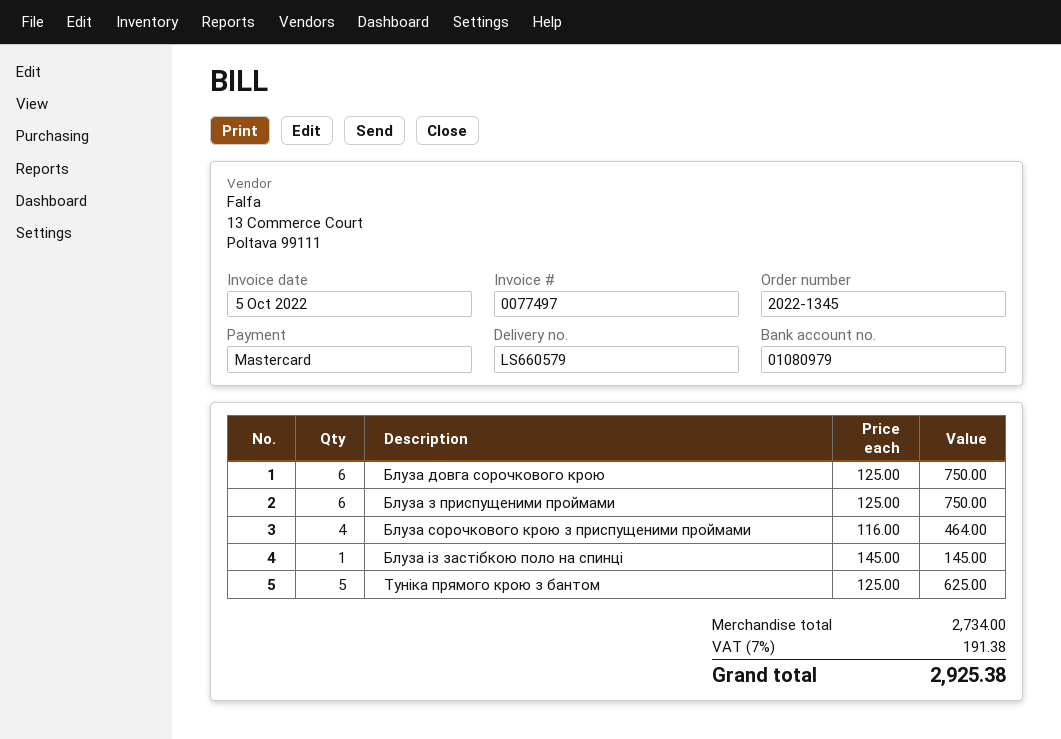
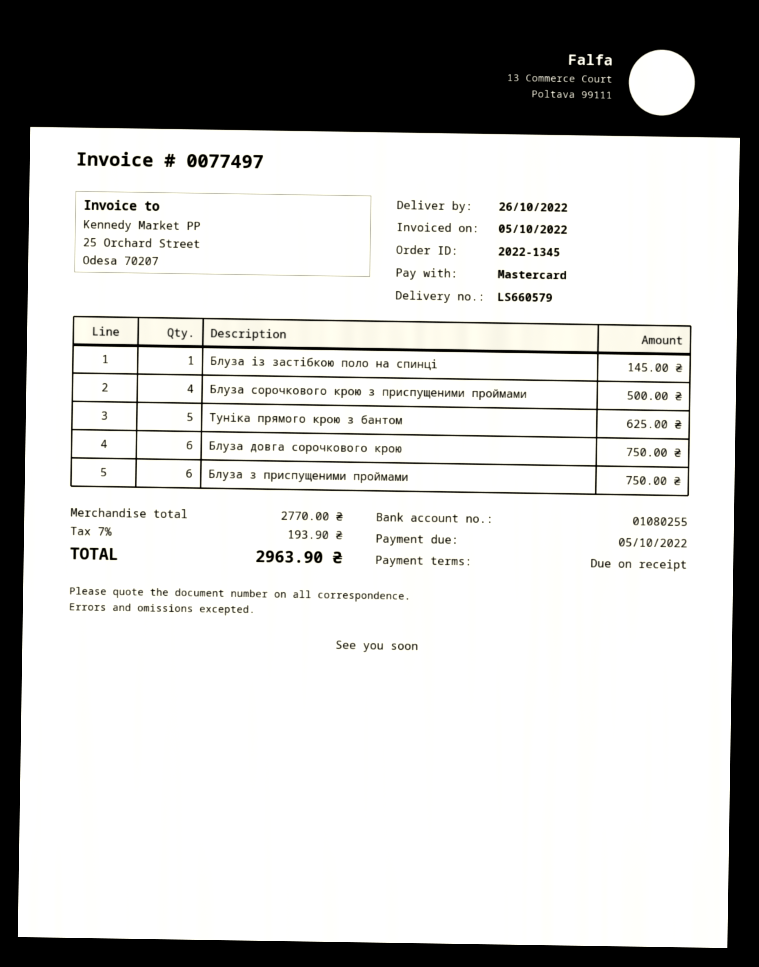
bank account: 01080979 -> 01080255
Блуза сорочкового крою з приспущеними проймами: 4 for 464.00 -> 4 for 500.00
subtotal: 2734.00 -> 2770.00
tax: 7% = 191.38 -> 7% = 193.90
total: 2925.38 -> 2963.90

